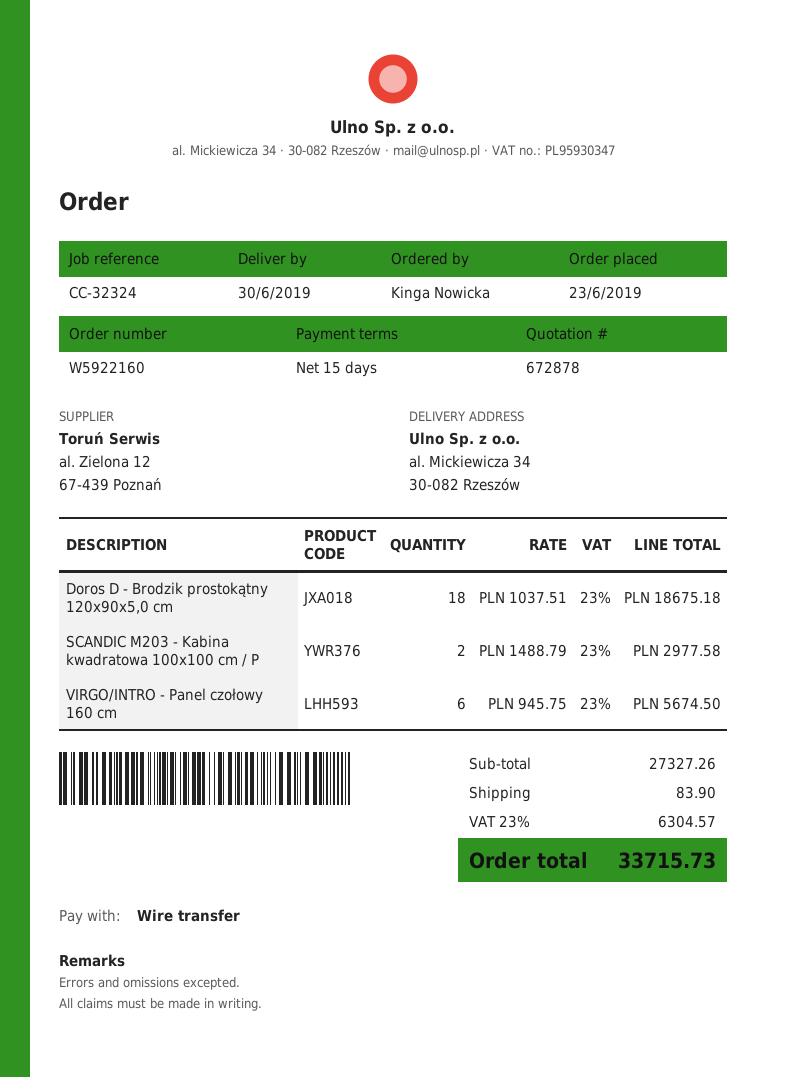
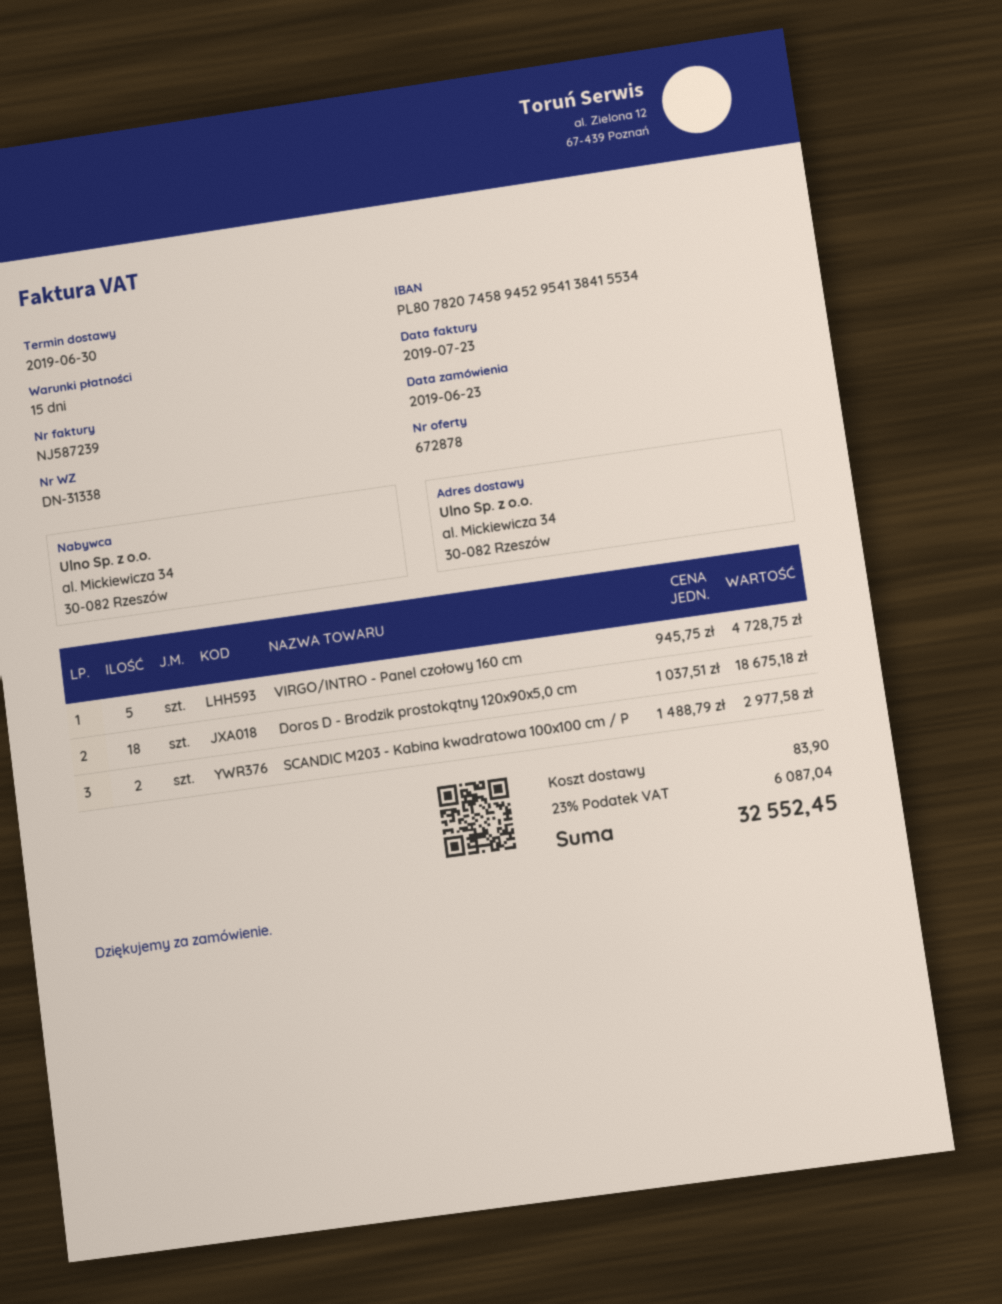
VIRGO/INTRO - Panel czołowy 160 cm: 6 x 945.75 = 5674.50 -> 5 x 945.75 = 4728.75
tax: 23% = 6304.57 -> 23% = 6087.04
total: 33715.73 -> 32552.45

